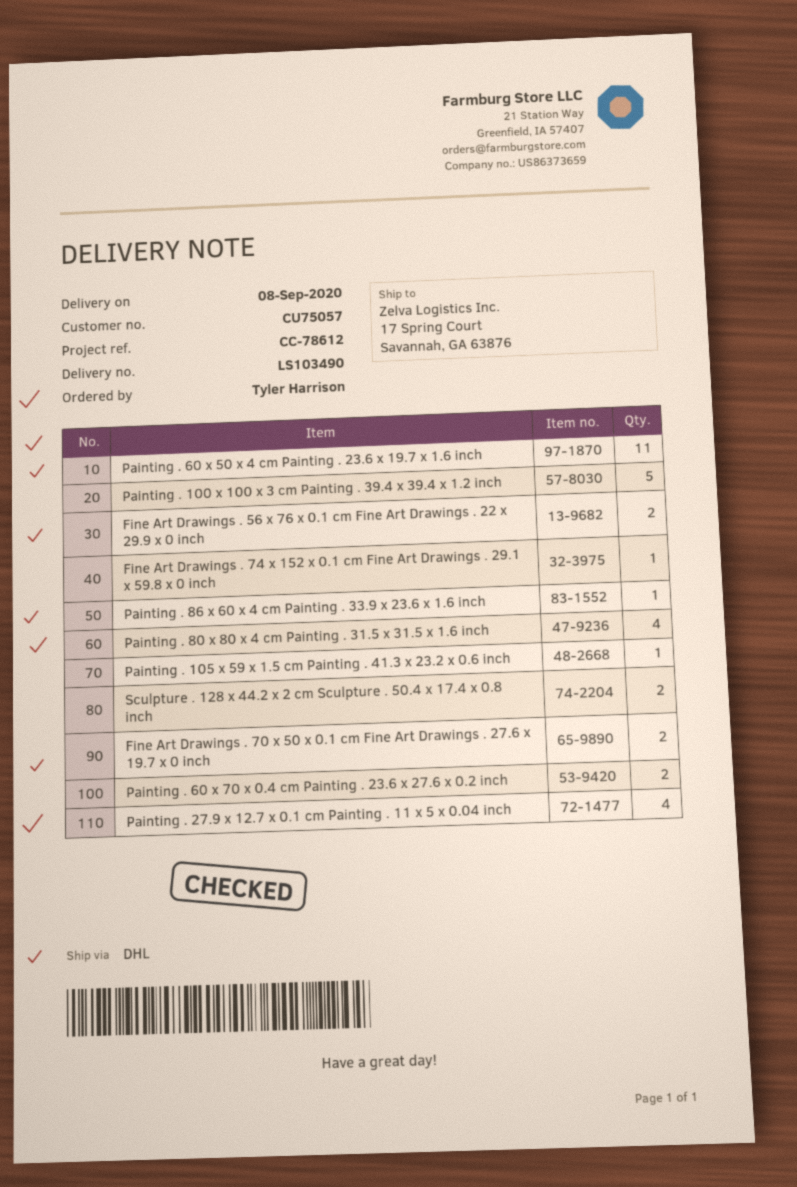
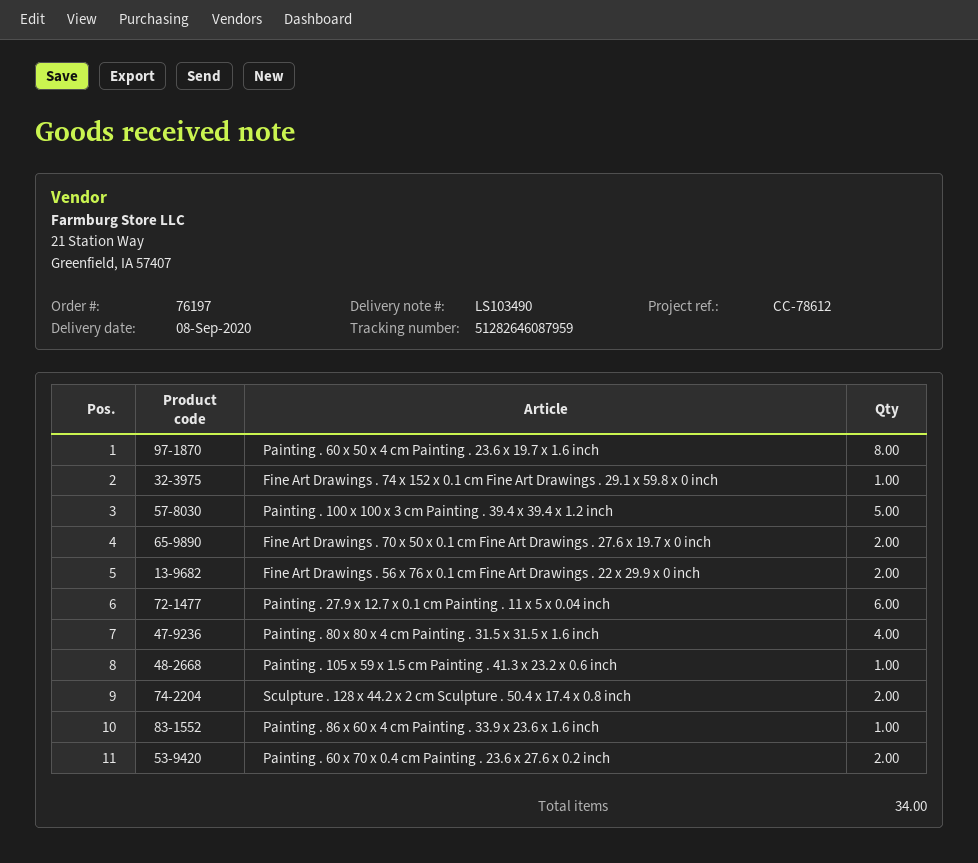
Painting . 60 x 50 x 4 cm Painting . 23.6 x 19.7 x 1.6 inch: 11 -> 8
Painting . 27.9 x 12.7 x 0.1 cm Painting . 11 x 5 x 0.04 inch: 4 -> 6

